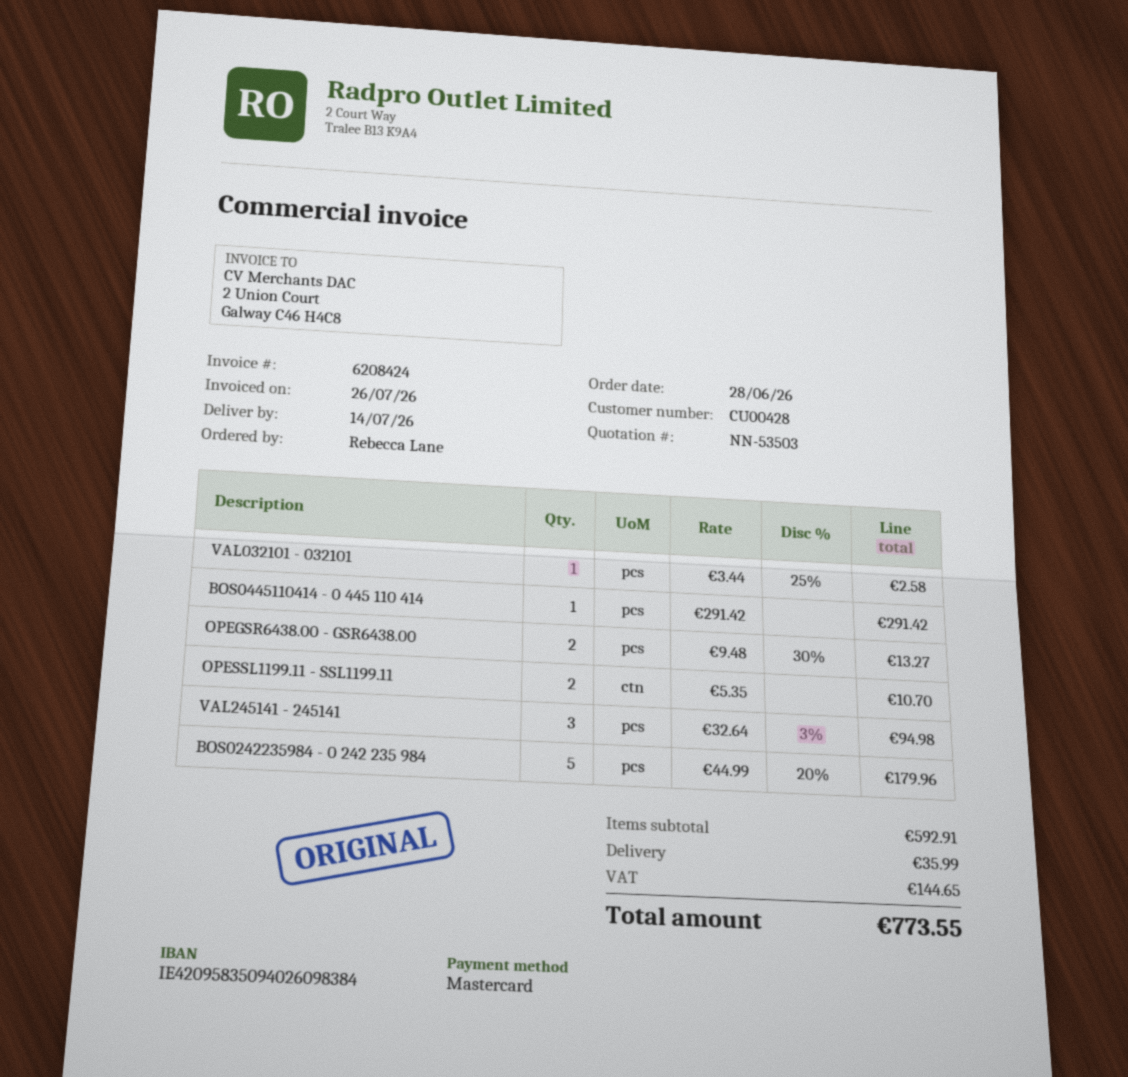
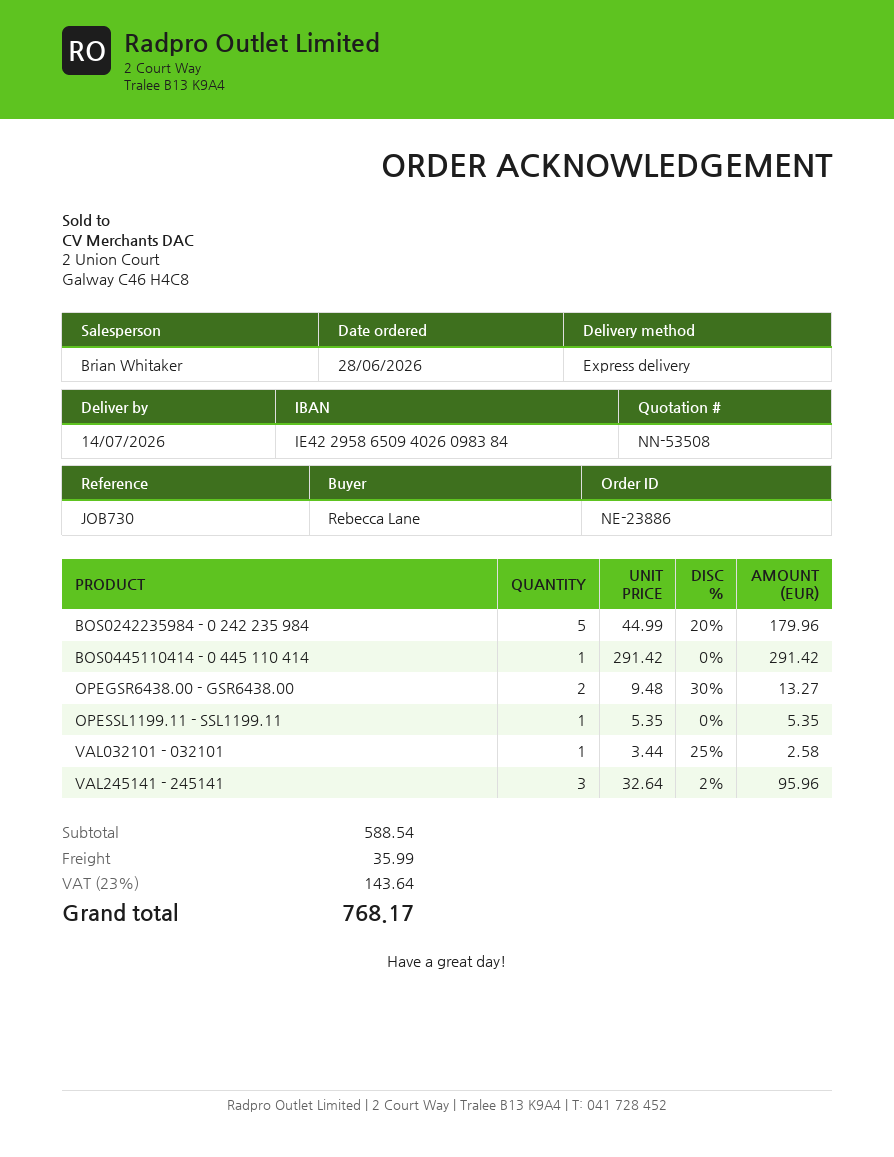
quote number: NN-53503 -> NN-53508
bank account: IE42095835094026098384 -> IE42295865094026098384
OPESSL1199.11 - SSL1199.11: 2 x 5.35 = 10.70 -> 1 x 5.35 = 5.35
VAL245141 - 245141: 3 x 32.64 - 3% = 94.98 -> 3 x 32.64 - 2% = 95.96
subtotal: 592.91 -> 588.54
tax: 144.65 -> 143.64
total: 773.55 -> 768.17

